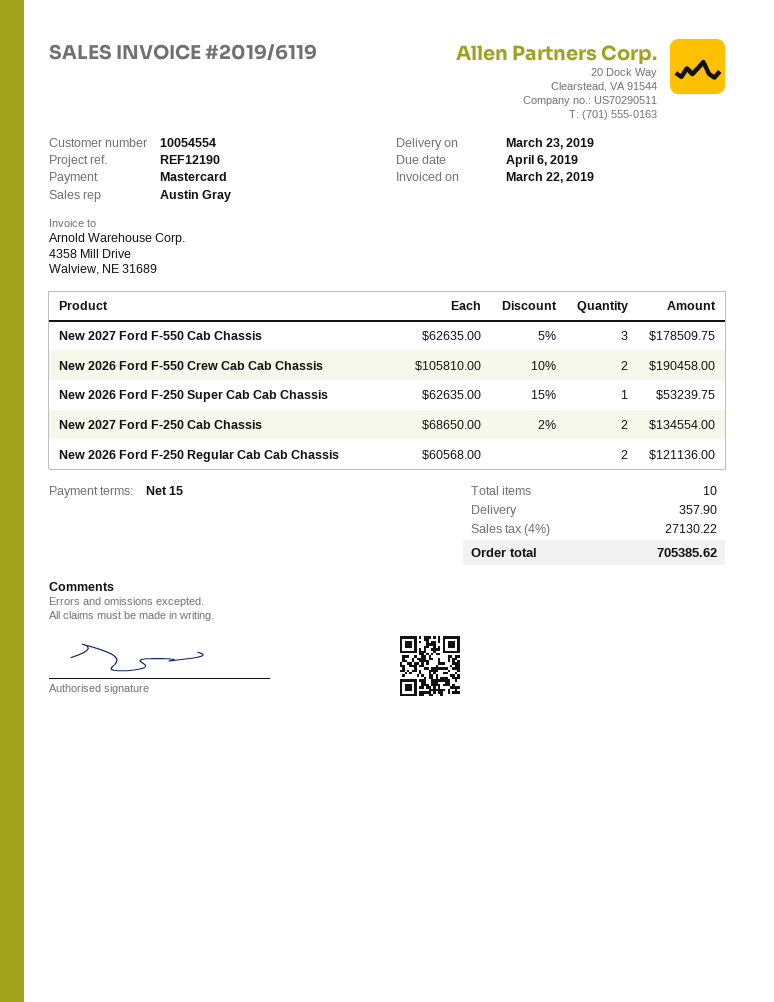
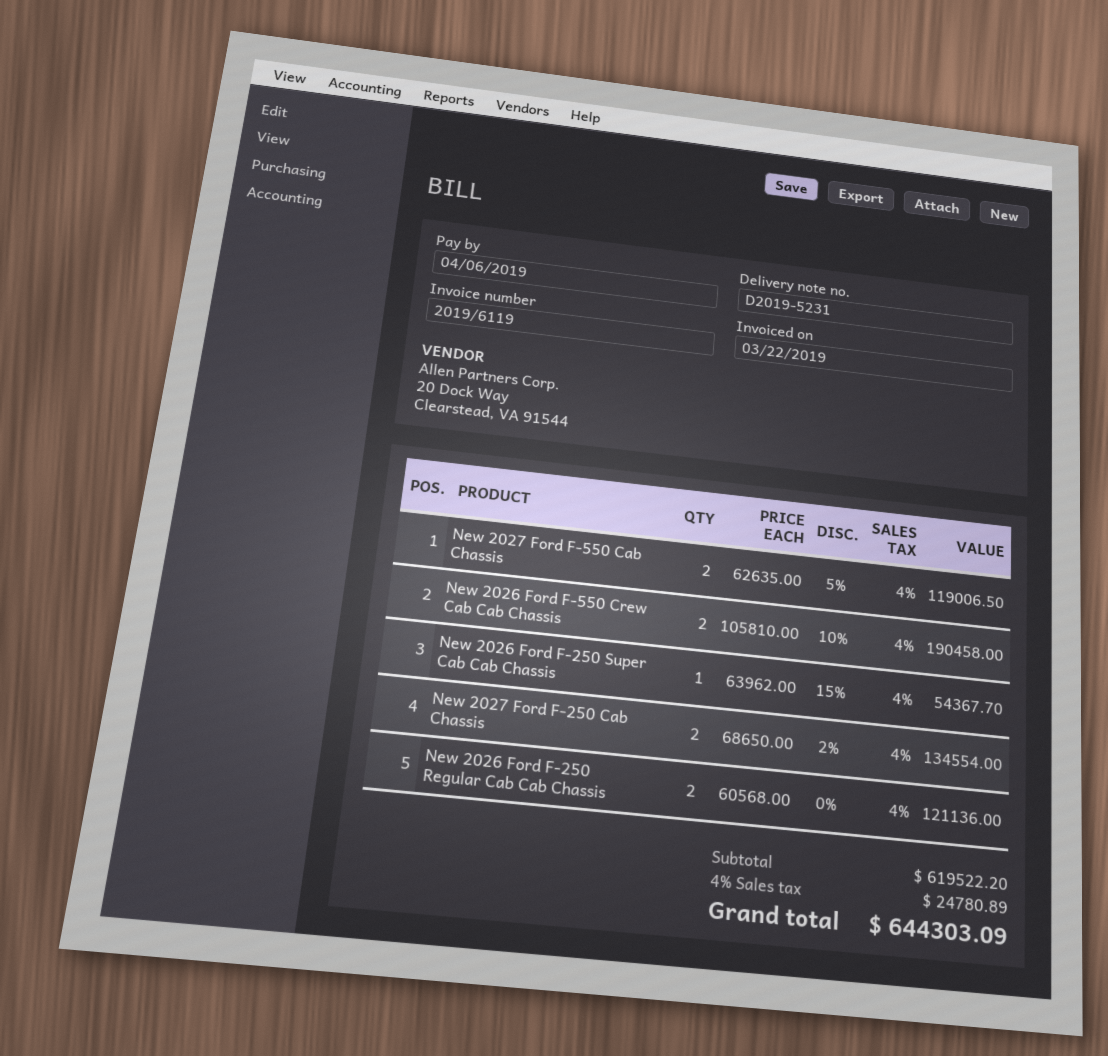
New 2027 Ford F-550 Cab Chassis: 3 x 62635.00 - 5% = 178509.75 -> 2 x 62635.00 - 5% = 119006.50
New 2026 Ford F-250 Super Cab Cab Chassis: 1 x 62635.00 - 15% = 53239.75 -> 1 x 63962.00 - 15% = 54367.70
shipping: 357.90 -> none
tax: 4% = 27130.22 -> 4% = 24780.89
total: 705385.62 -> 644303.09

